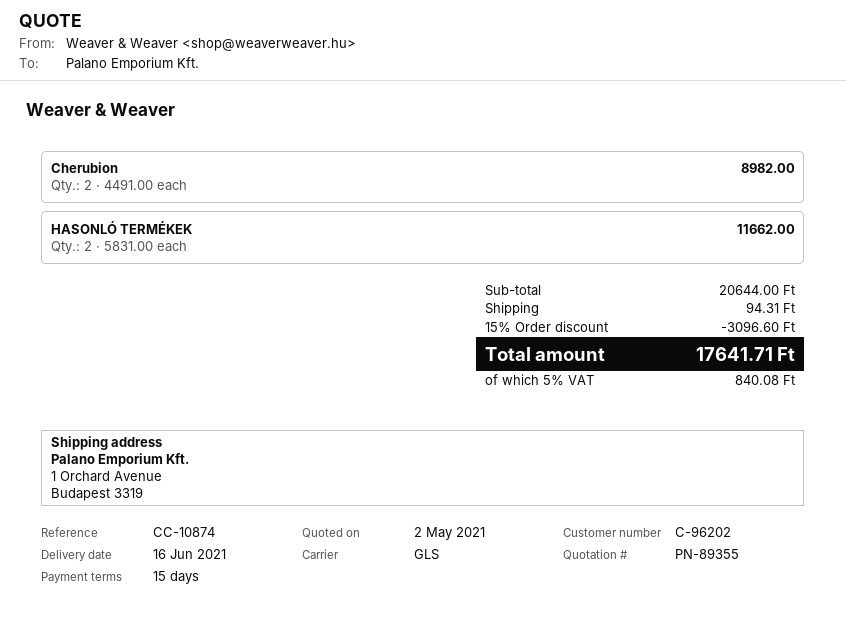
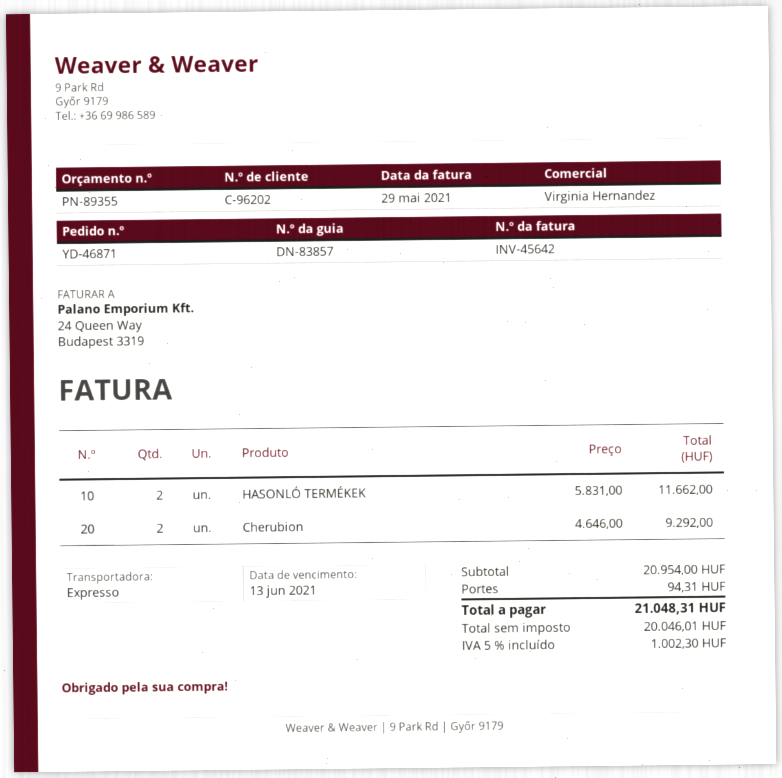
shipping method: GLS -> express
Cherubion: 2 x 4491.00 = 8982.00 -> 2 x 4646.00 = 9292.00
subtotal: 20644.00 -> 20954.00
discount: 15% = 3096.60 -> none
tax: 5% = 840.08 -> 5% = 1002.30
total: 17641.71 -> 21048.31

